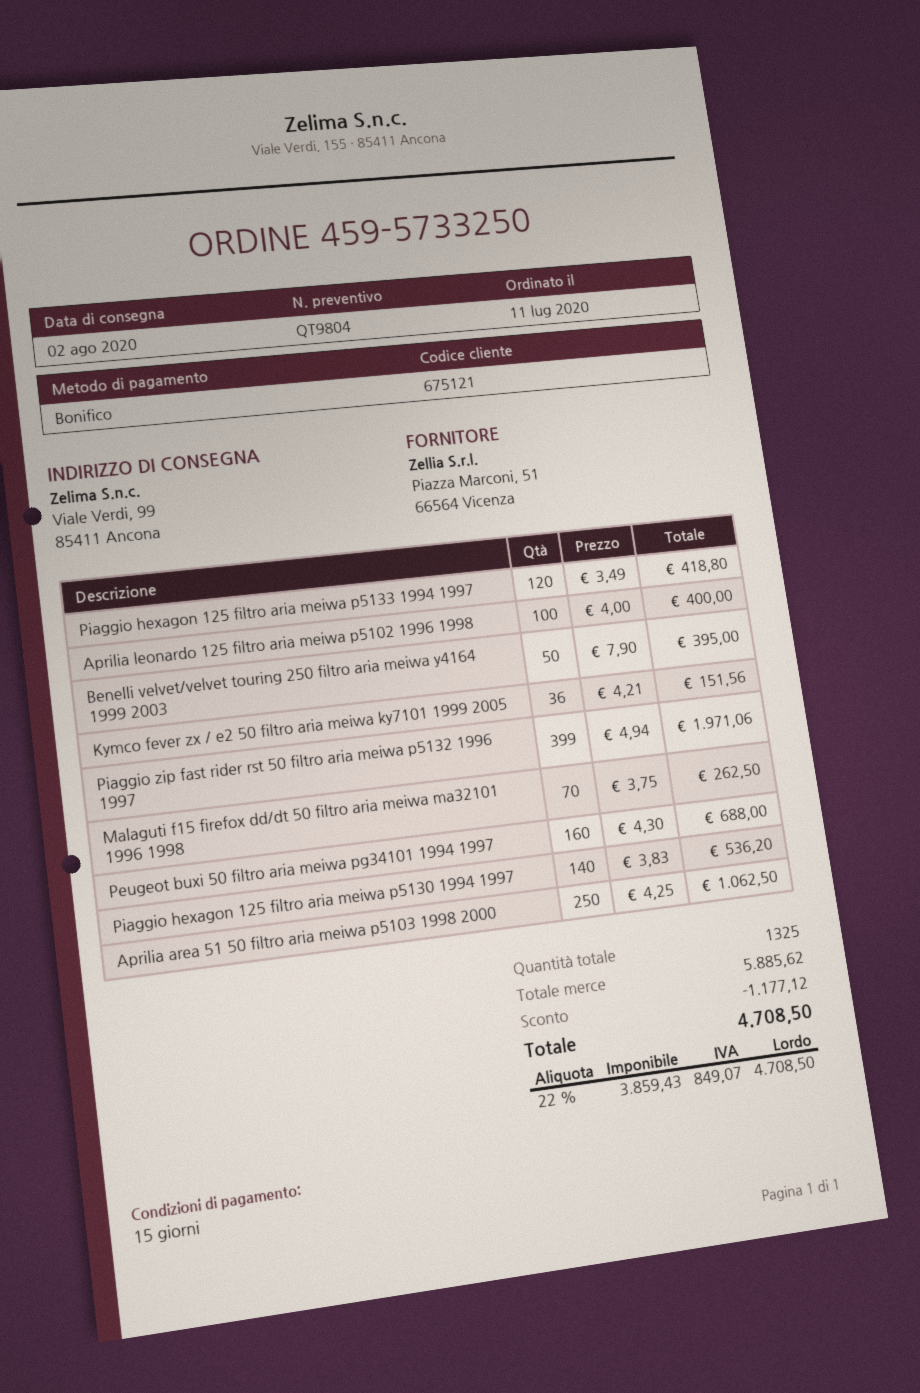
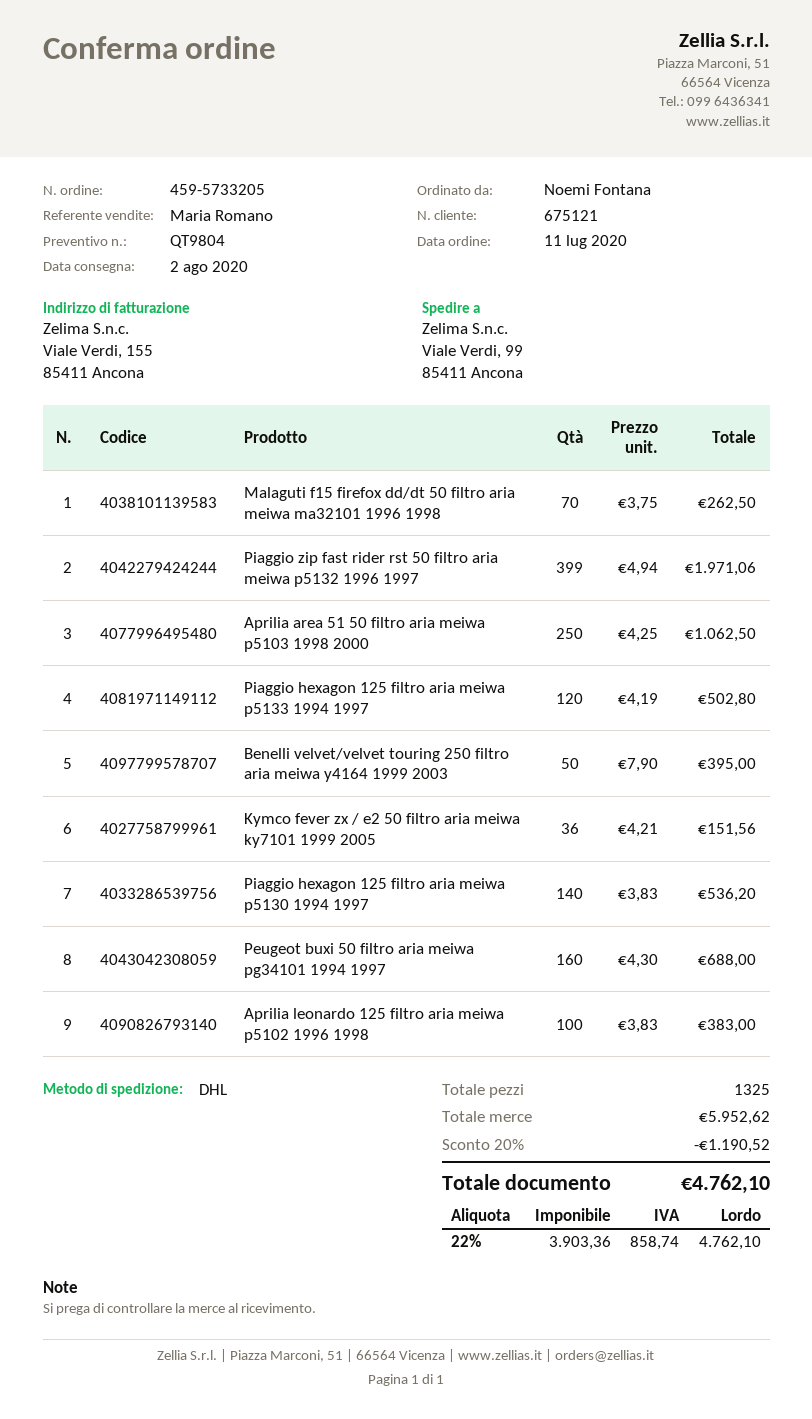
order number: 459-5733250 -> 459-5733205
Piaggio hexagon 125 filtro aria meiwa p5133 1994 1997: 120 x 3.49 = 418.80 -> 120 x 4.19 = 502.80
Aprilia leonardo 125 filtro aria meiwa p5102 1996 1998: 100 x 4.00 = 400.00 -> 100 x 3.83 = 383.00
subtotal: 5885.62 -> 5952.62
discount: 1177.12 -> 1190.52
net: 3859.43 -> 3903.36
tax: 22% = 849.07 -> 22% = 858.74
total: 4708.50 -> 4762.10

